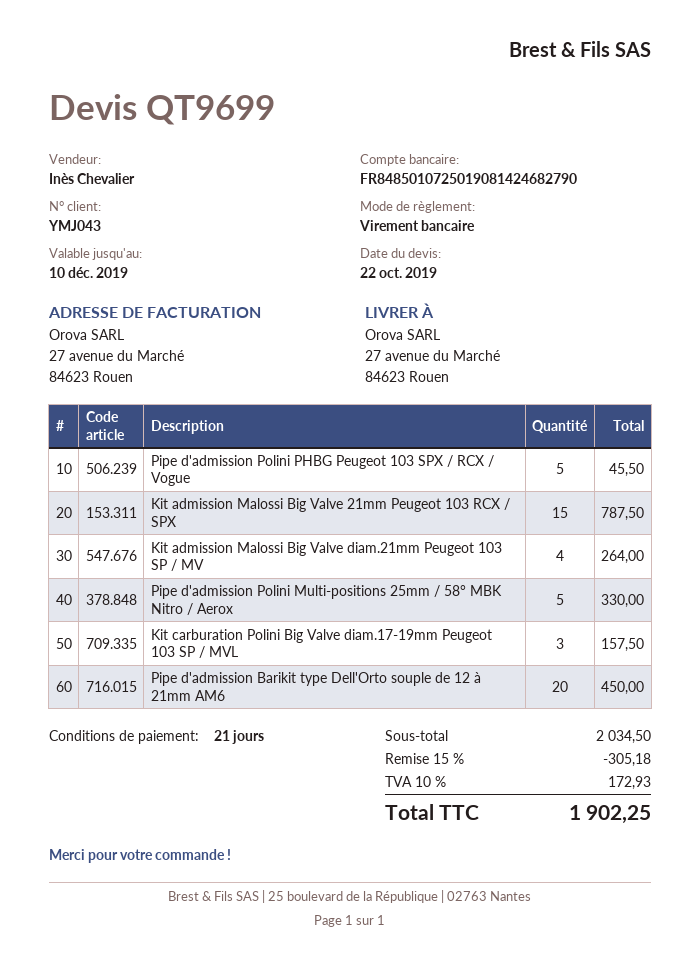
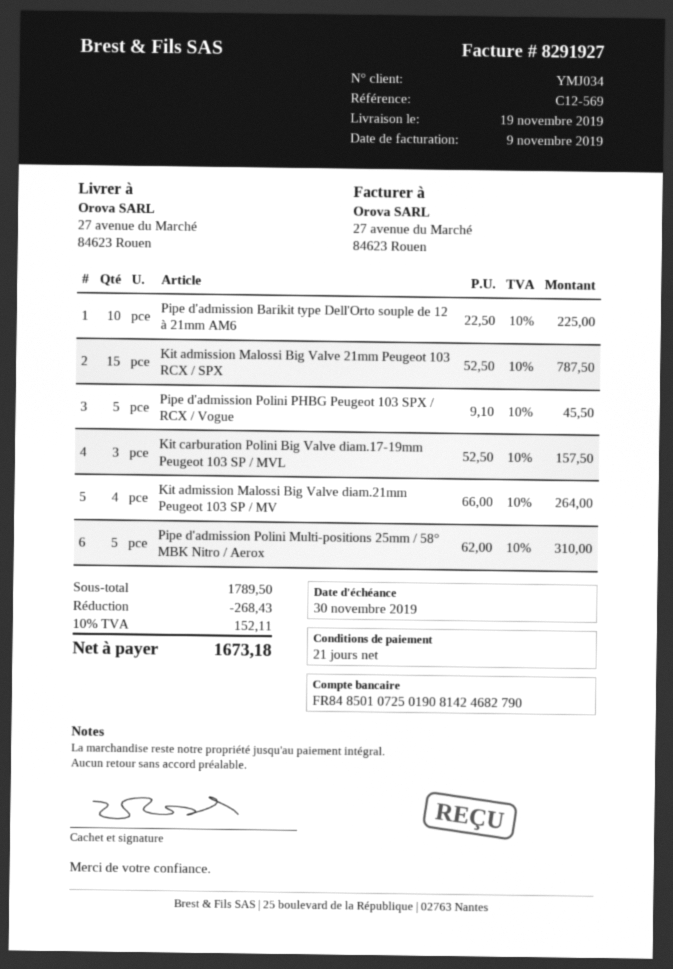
customer number: YMJ043 -> YMJ034
Pipe d'admission Polini Multi-positions 25mm / 58° MBK Nitro / Aerox: 5 for 330.00 -> 5 for 310.00
Pipe d'admission Barikit type Dell'Orto souple de 12 à 21mm AM6: 20 for 450.00 -> 10 for 225.00
subtotal: 2034.50 -> 1789.50
discount: 305.18 -> 268.43
tax: 10% = 172.93 -> 10% = 152.11
total: 1902.25 -> 1673.18

